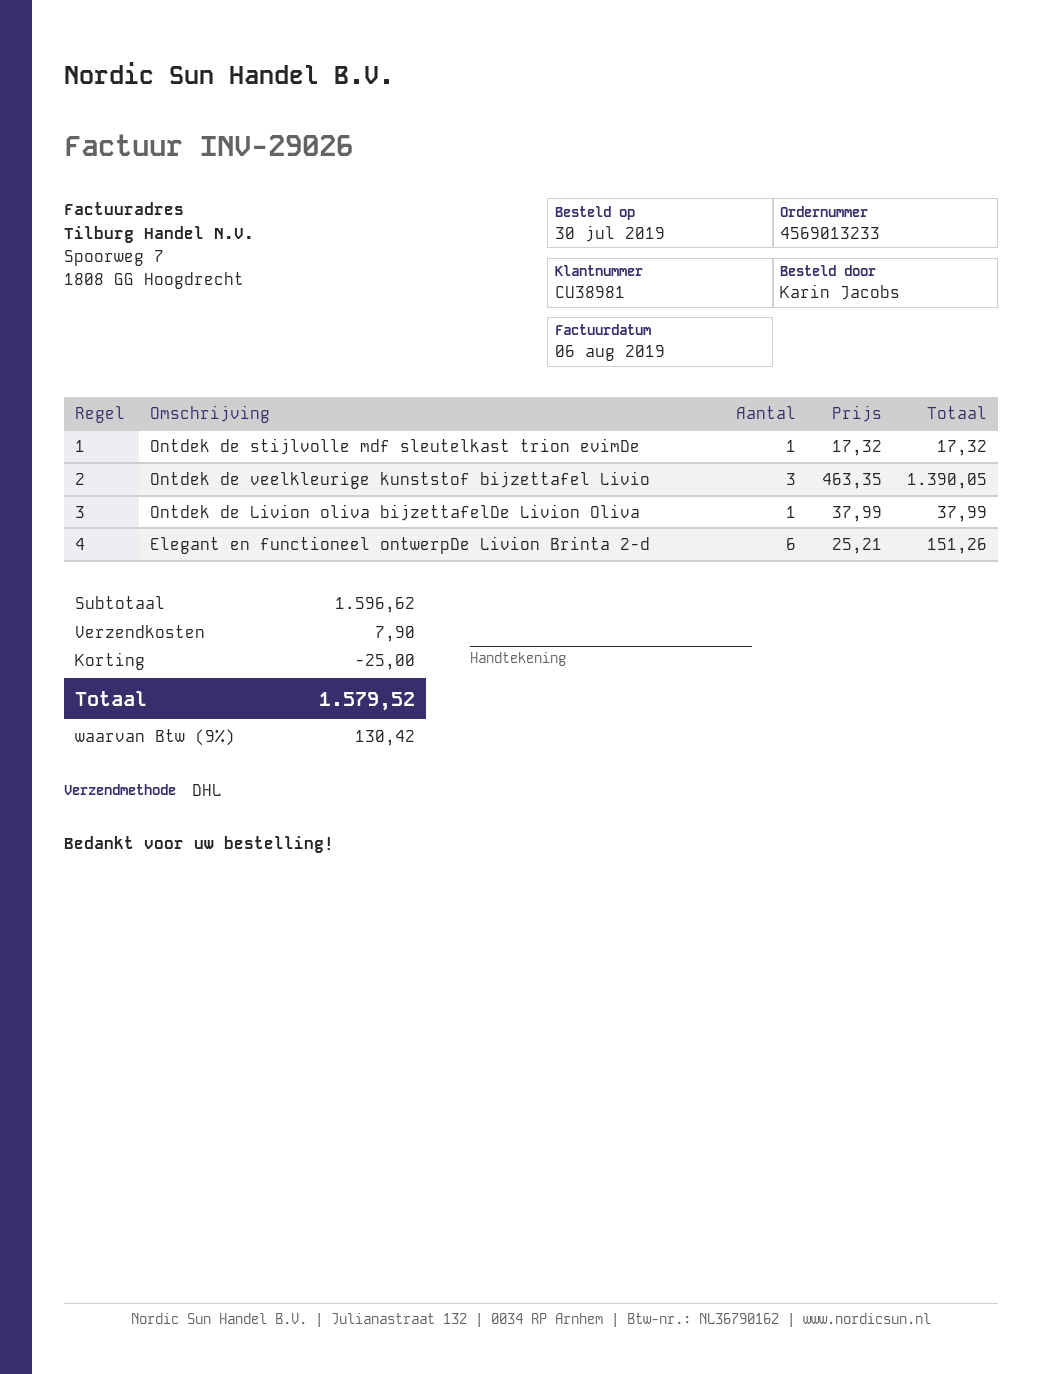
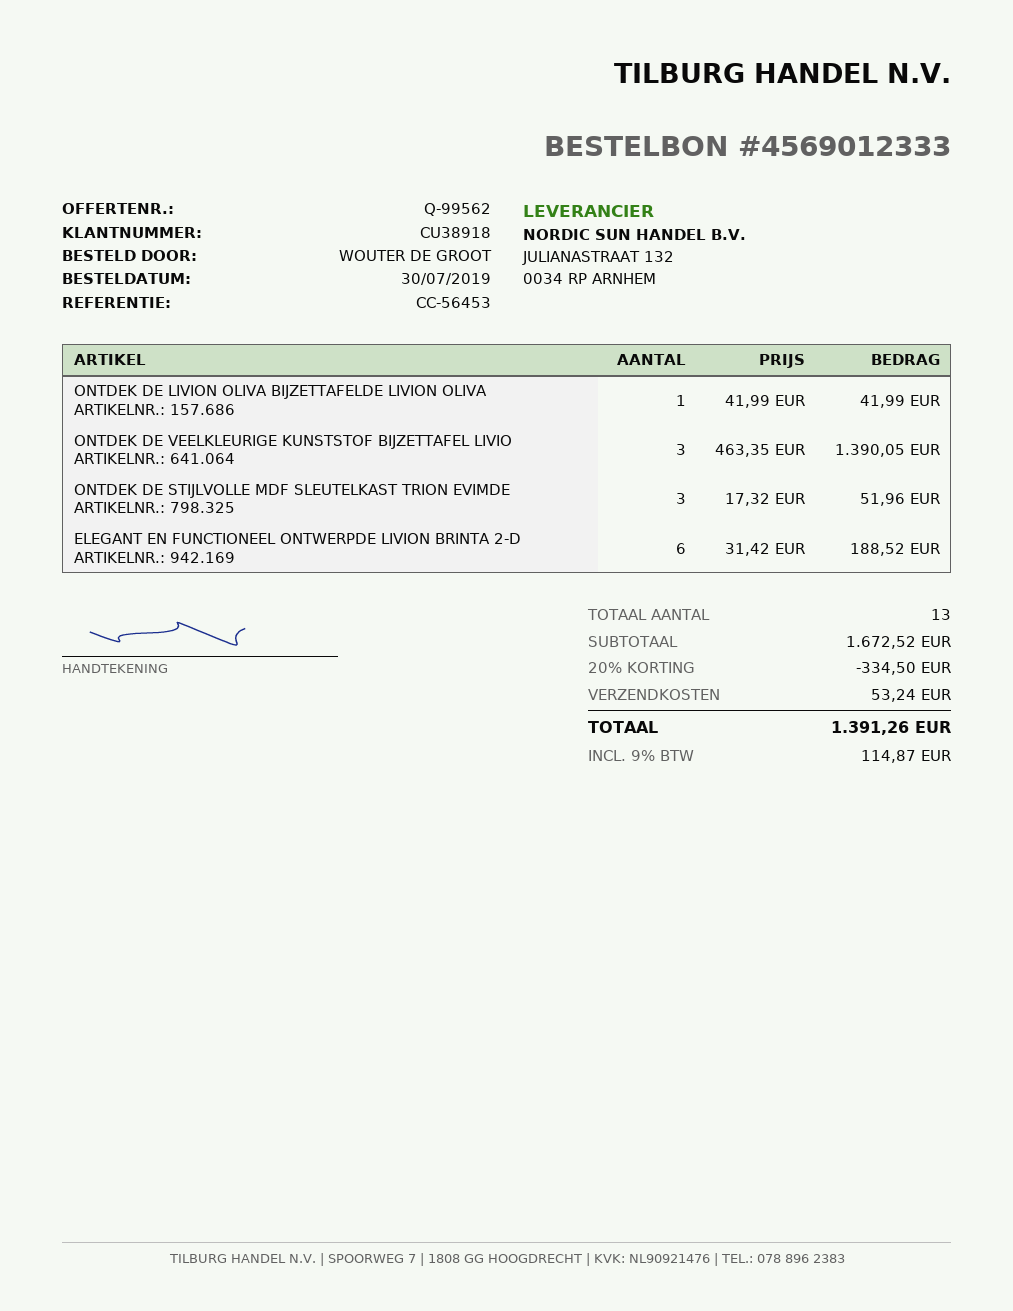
order number: 4569013233 -> 4569012333
customer number: CU38981 -> CU38918
ordered by: Karin Jacobs -> WOUTER DE GROOT
Ontdek de stijlvolle mdf sleutelkast trion evimDe: 1 x 17.32 = 17.32 -> 3 x 17.32 = 51.96
Ontdek de Livion oliva bijzettafelDe Livion Oliva: 1 x 37.99 = 37.99 -> 1 x 41.99 = 41.99
Elegant en functioneel ontwerpDe Livion Brinta 2-d: 6 x 25.21 = 151.26 -> 6 x 31.42 = 188.52
subtotal: 1596.62 -> 1672.52
discount: 25.00 -> 334.50
shipping: 7.90 -> 53.24
tax: 9% = 130.42 -> 9% = 114.87
total: 1579.52 -> 1391.26

